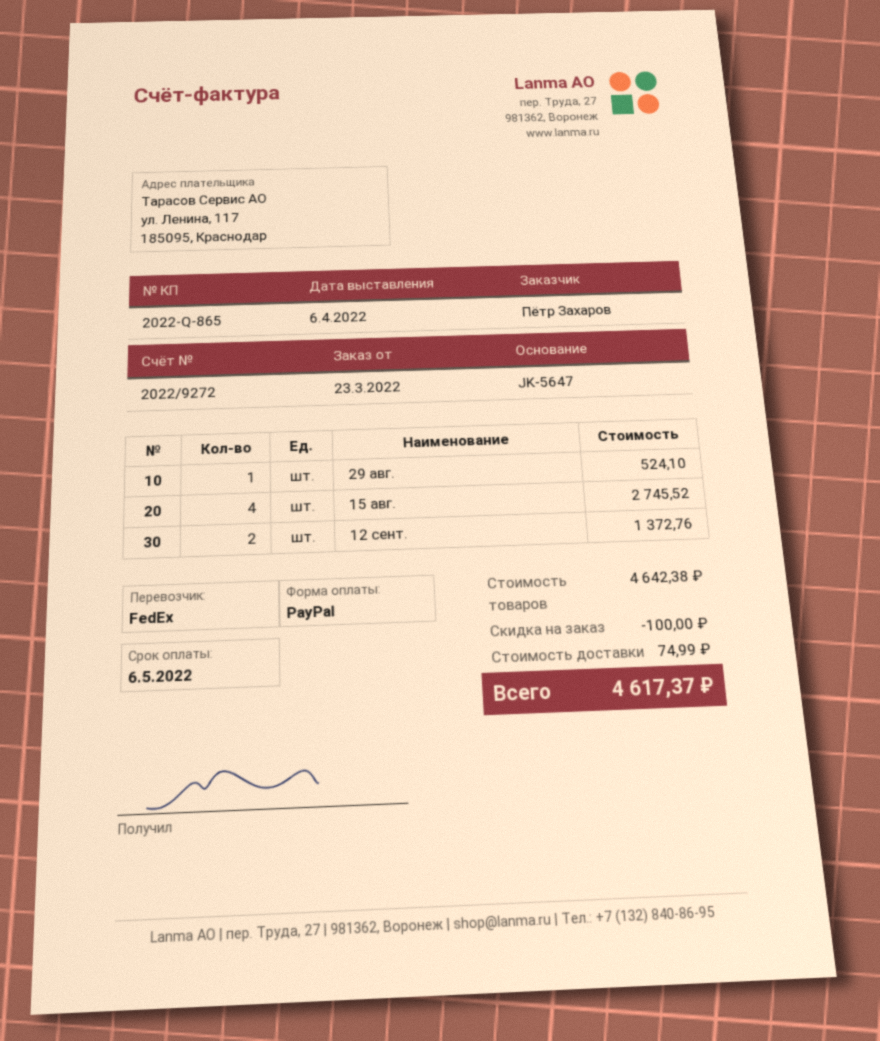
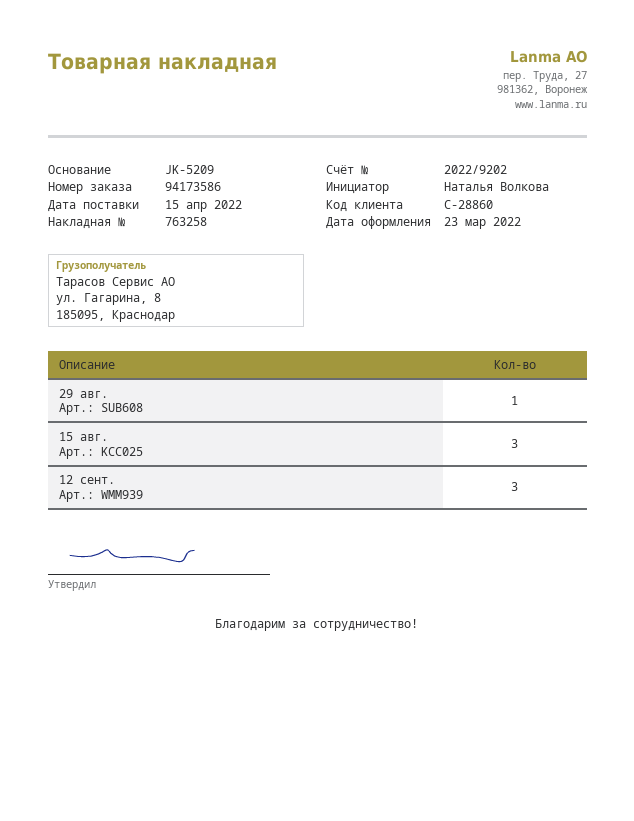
invoice number: 2022/9272 -> 2022/9202
reference: JK-5647 -> JK-5209
ordered by: Пётр Захаров -> Наталья Волкова
15 авг.: 4 -> 3
12 сент.: 2 -> 3

